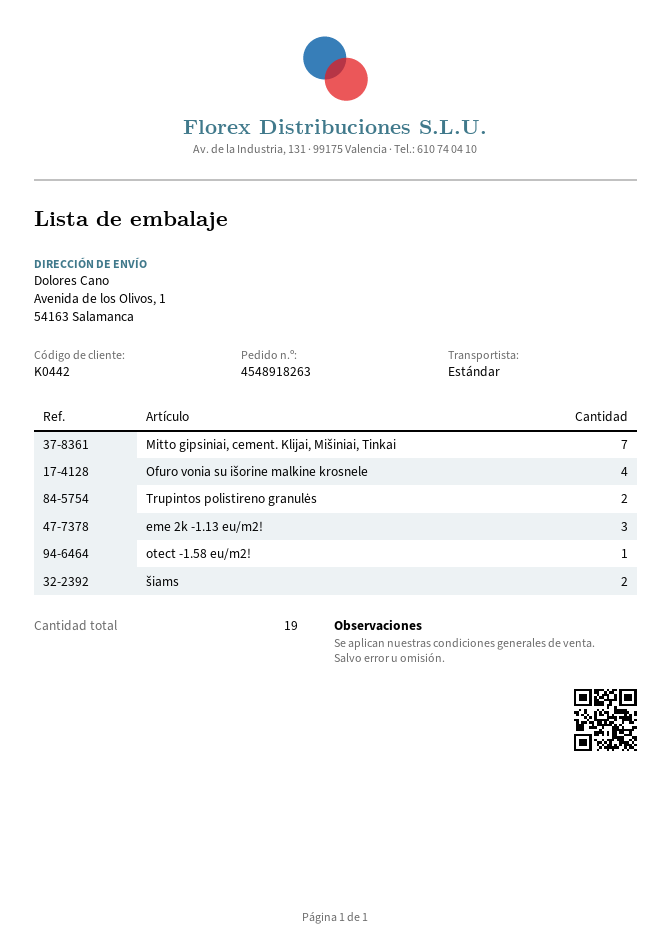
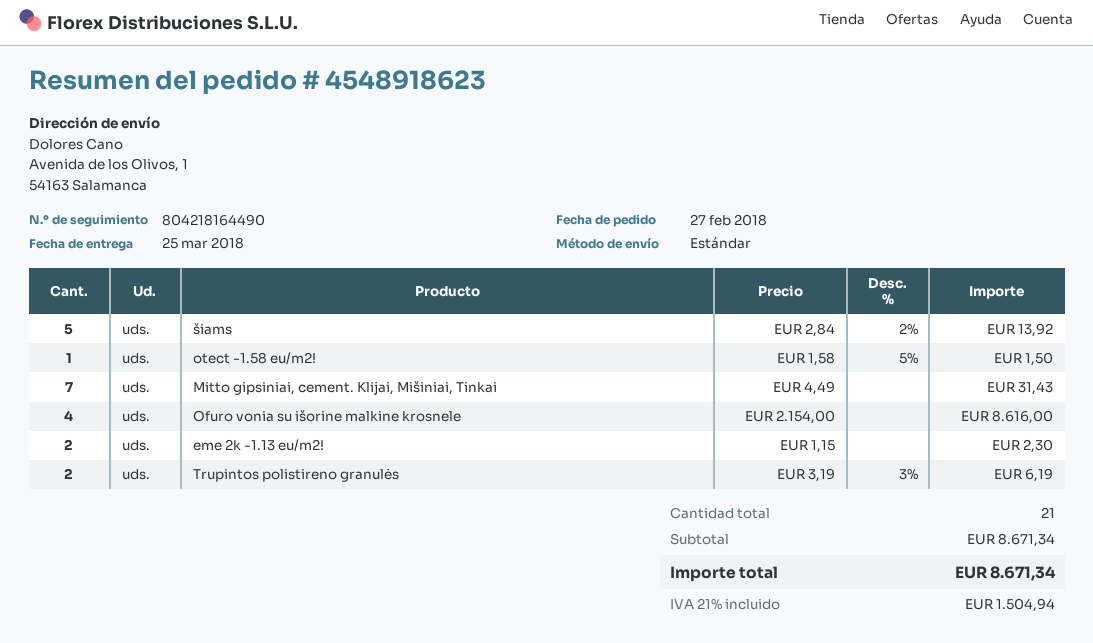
order number: 4548918263 -> 4548918623
eme 2k -1.13 eu/m2!: 3 -> 2
šiams: 2 -> 5
total quantity: 19 -> 21

